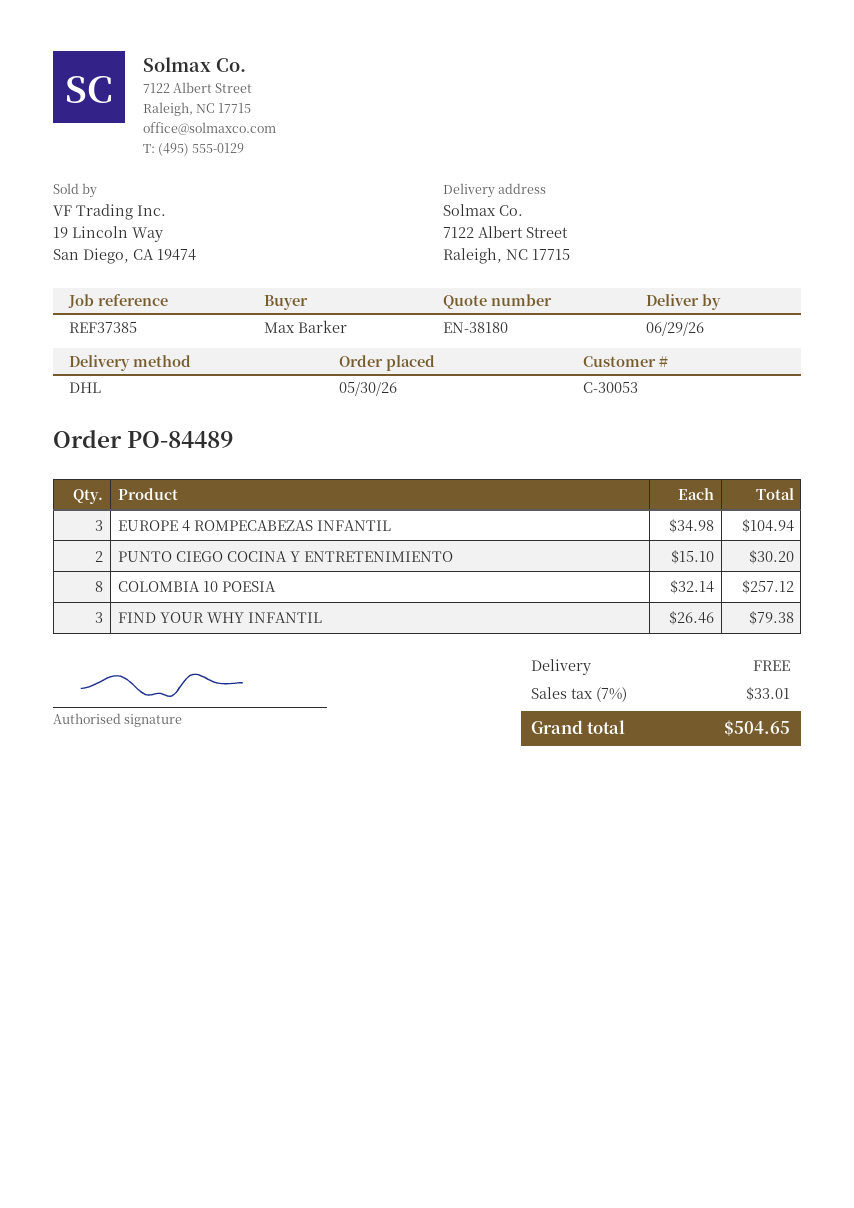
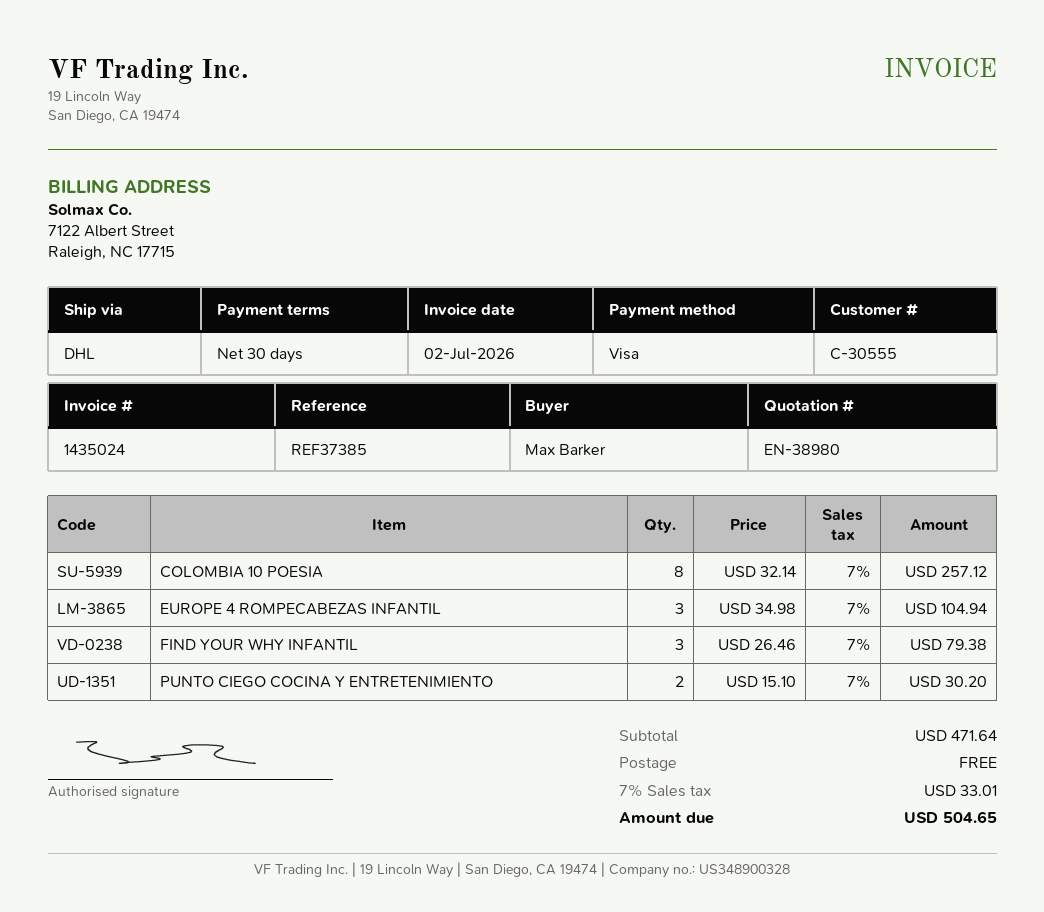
quote number: EN-38180 -> EN-38980
customer number: C-30053 -> C-30555

